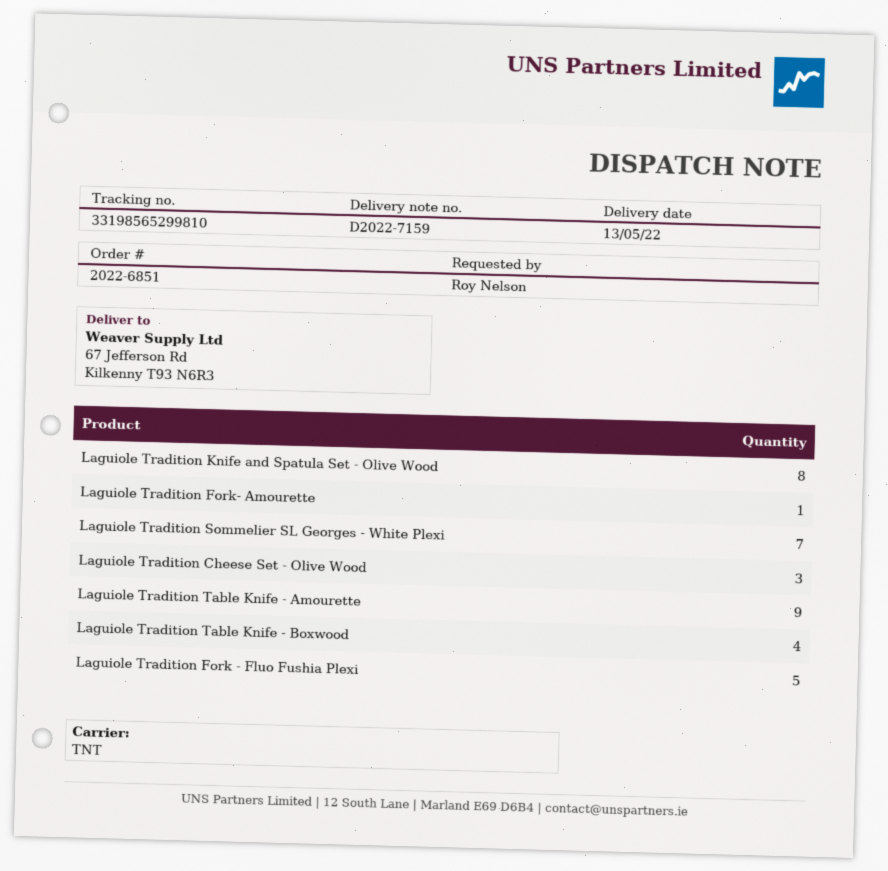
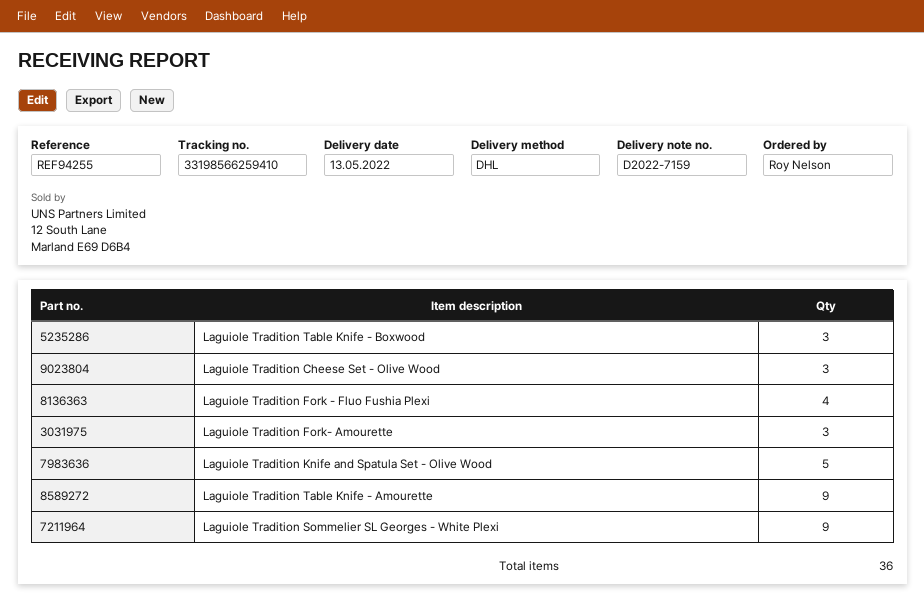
shipping method: TNT -> DHL
tracking number: 33198565299810 -> 33198566259410
Laguiole Tradition Knife and Spatula Set - Olive Wood: 8 -> 5
Laguiole Tradition Fork- Amourette: 1 -> 3
Laguiole Tradition Sommelier SL Georges - White Plexi: 7 -> 9
Laguiole Tradition Table Knife - Boxwood: 4 -> 3
Laguiole Tradition Fork - Fluo Fushia Plexi: 5 -> 4

